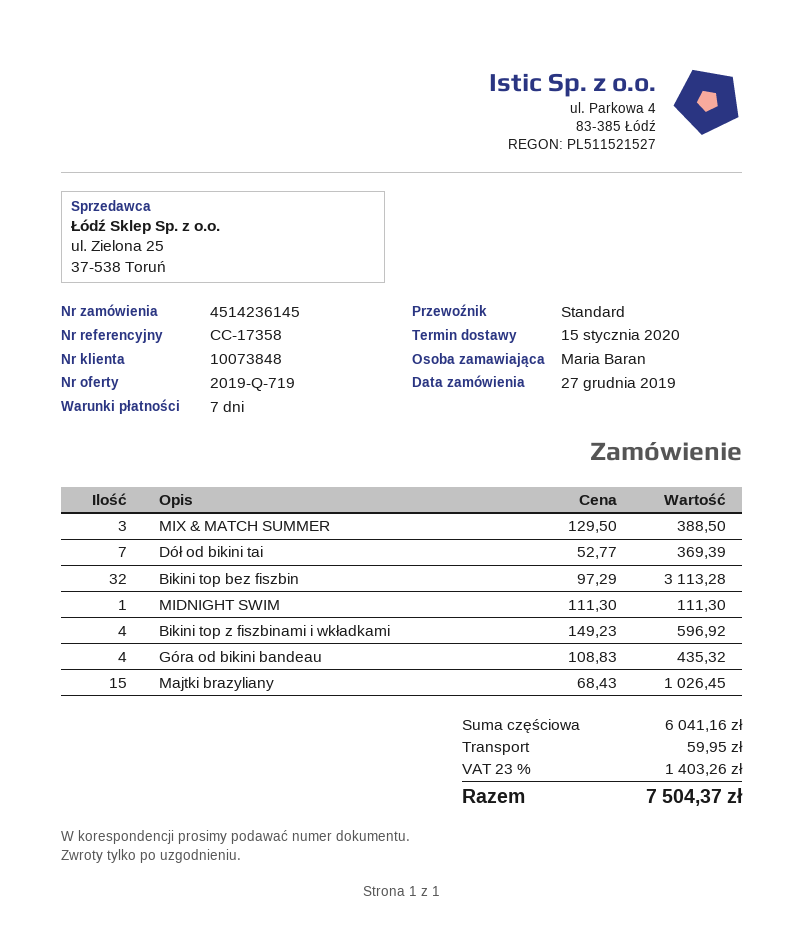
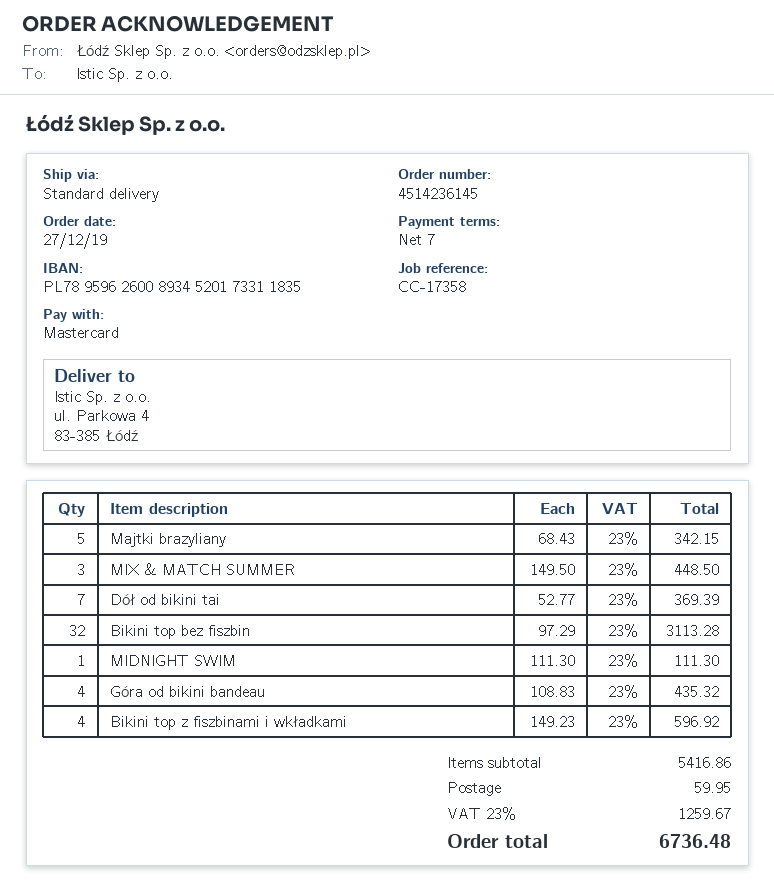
MIX & MATCH SUMMER: 3 x 129.50 = 388.50 -> 3 x 149.50 = 448.50
Majtki brazyliany: 15 x 68.43 = 1026.45 -> 5 x 68.43 = 342.15
subtotal: 6041.16 -> 5416.86
tax: 23% = 1403.26 -> 23% = 1259.67
total: 7504.37 -> 6736.48

